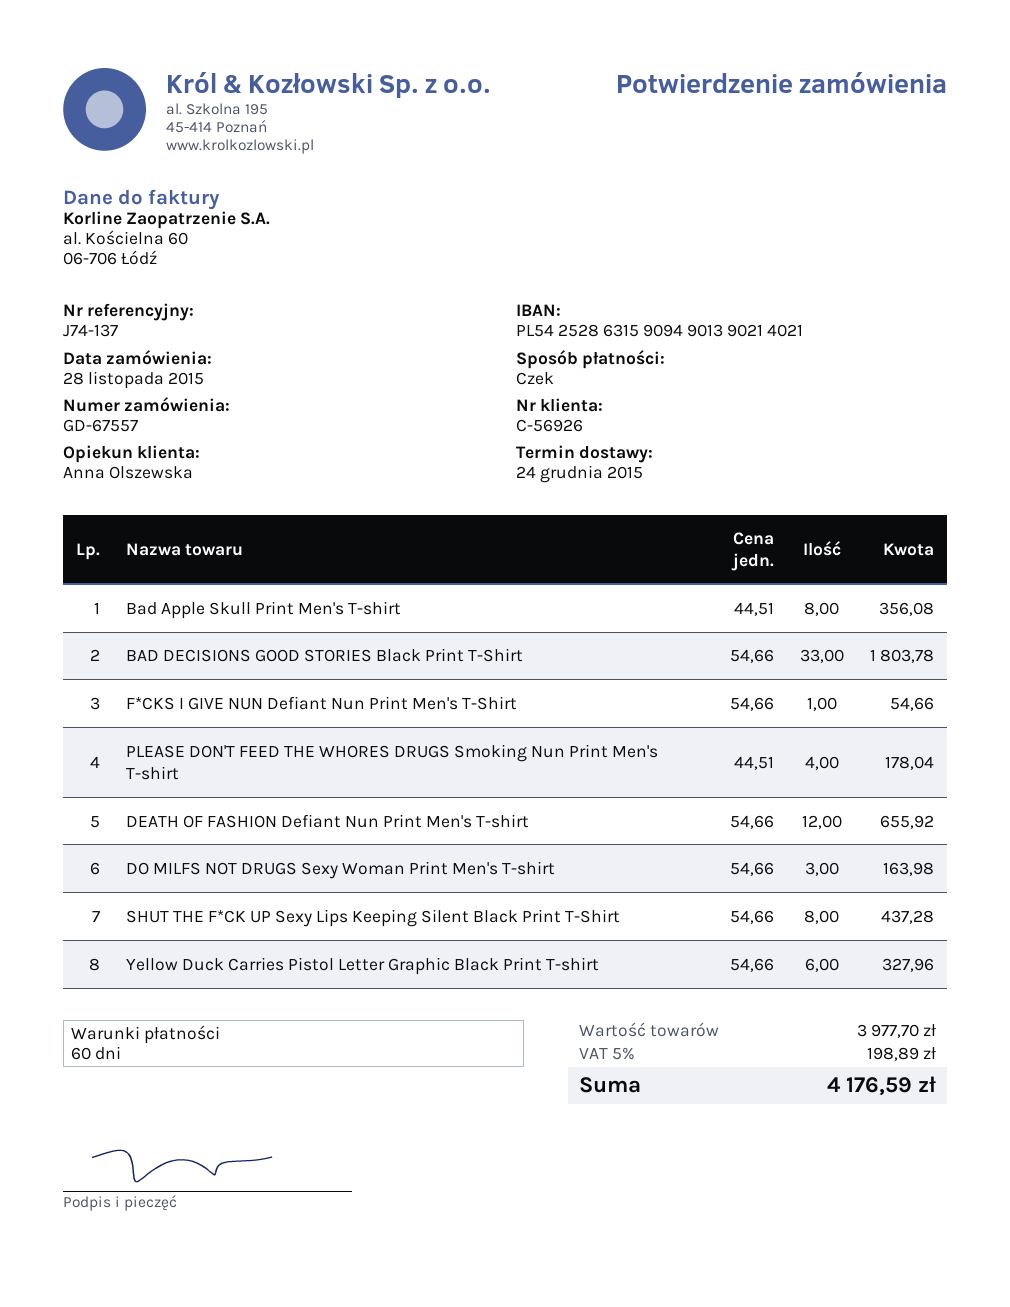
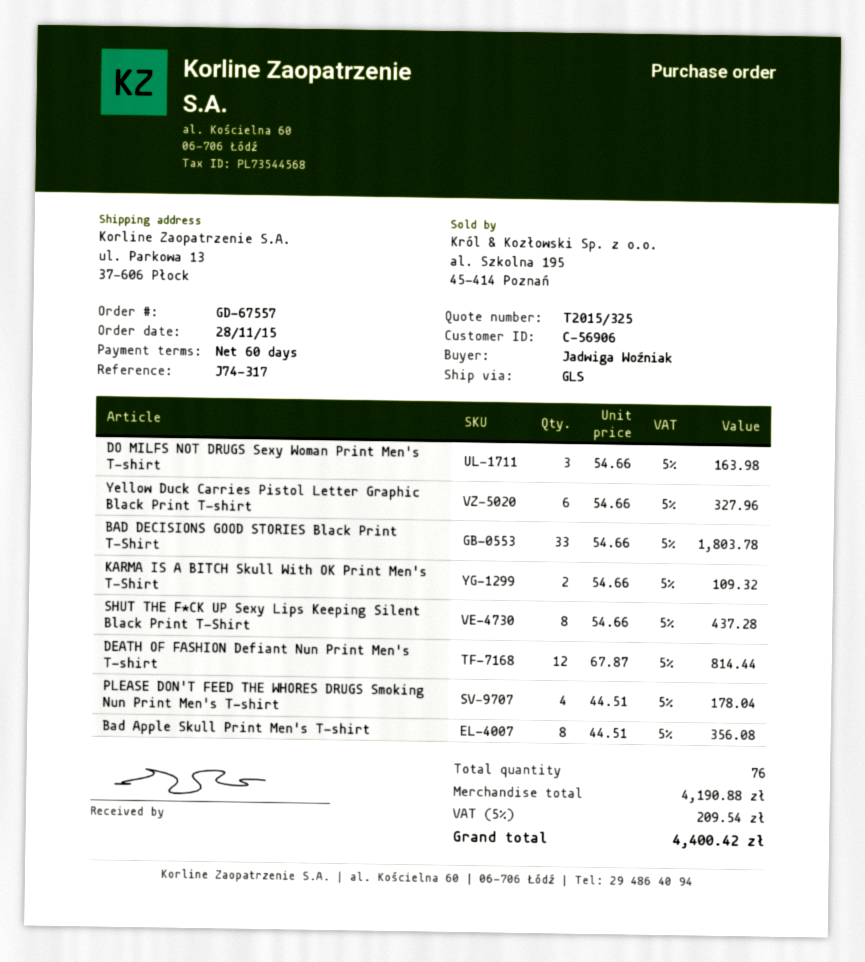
customer number: C-56926 -> C-56906
reference: J74-137 -> J74-317
F*CKS I GIVE NUN Defiant Nun Print Men's T-Shirt: 1 x 54.66 = 54.66 -> none
DEATH OF FASHION Defiant Nun Print Men's T-shirt: 12 x 54.66 = 655.92 -> 12 x 67.87 = 814.44
KARMA IS A BITCH Skull With OK Print Men's T-Shirt: none -> 2 x 54.66 = 109.32
subtotal: 3977.70 -> 4190.88
tax: 5% = 198.89 -> 5% = 209.54
total: 4176.59 -> 4400.42

